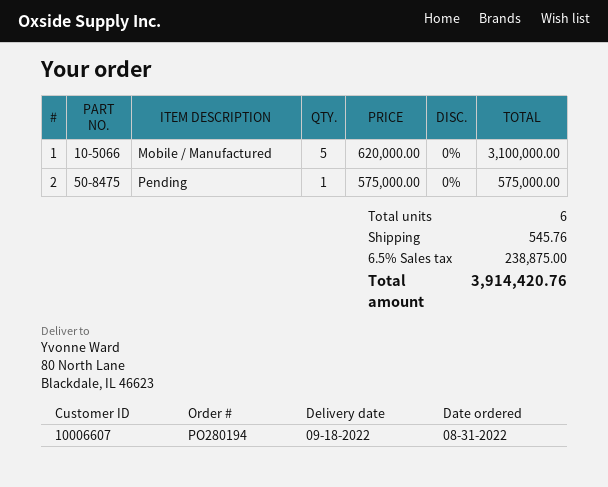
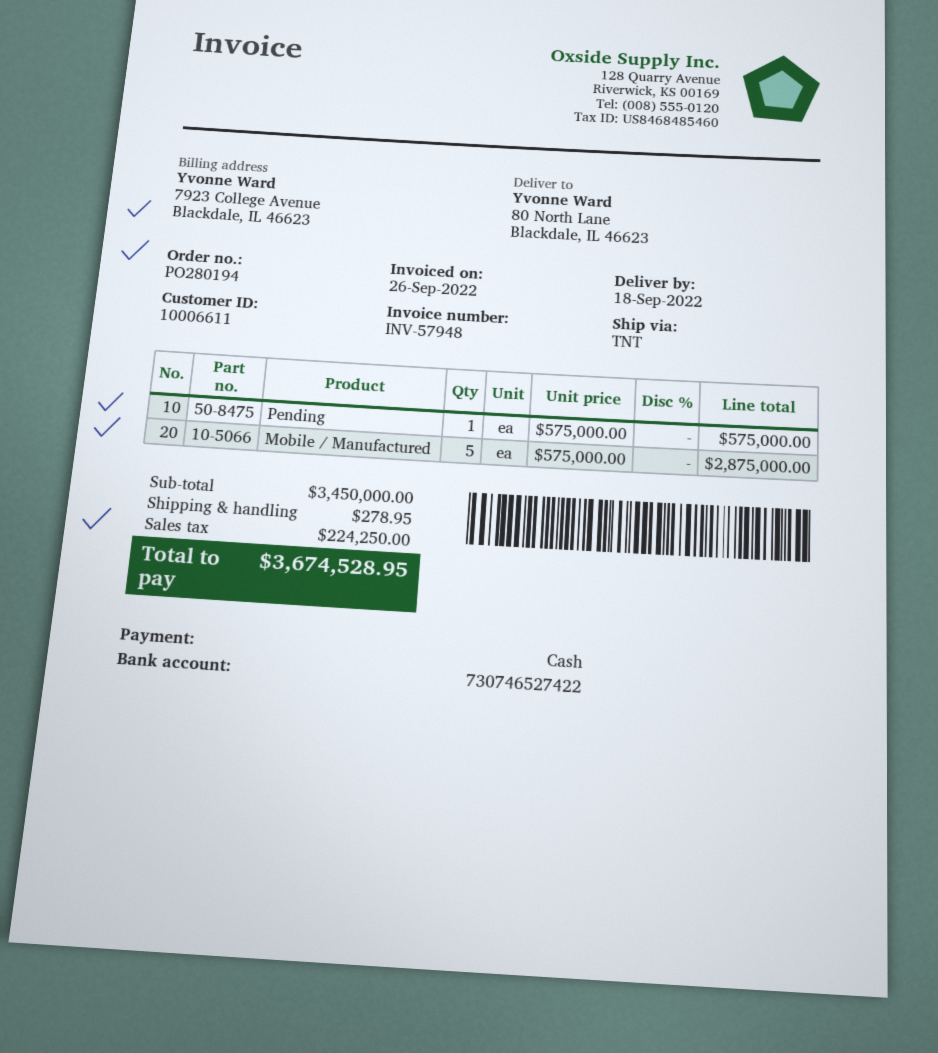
customer number: 10006607 -> 10006611
Mobile / Manufactured: 5 x 620000.00 = 3100000.00 -> 5 x 575000.00 = 2875000.00
shipping: 545.76 -> 278.95
tax: 238875.00 -> 224250.00
total: 3914420.76 -> 3674528.95

